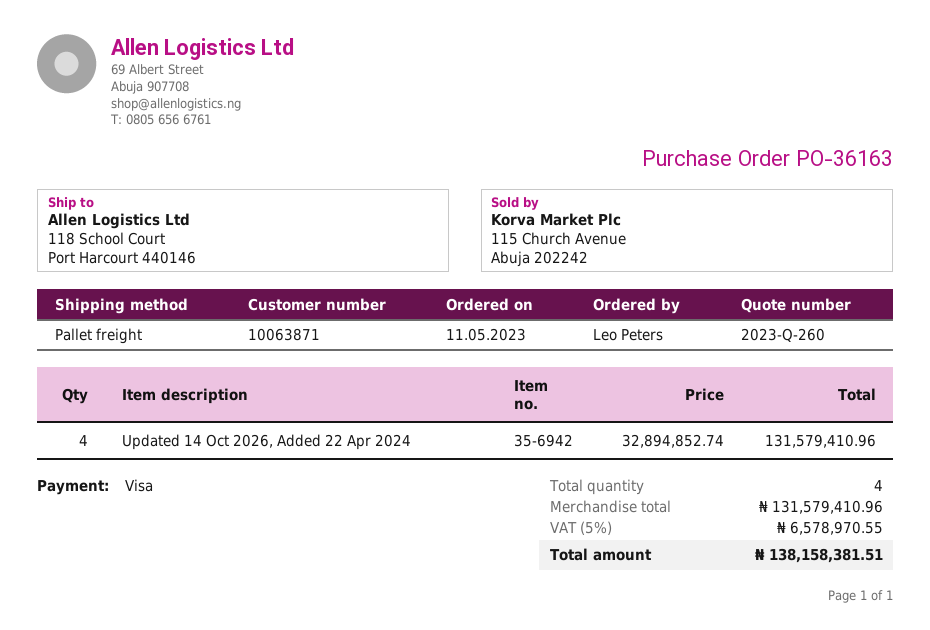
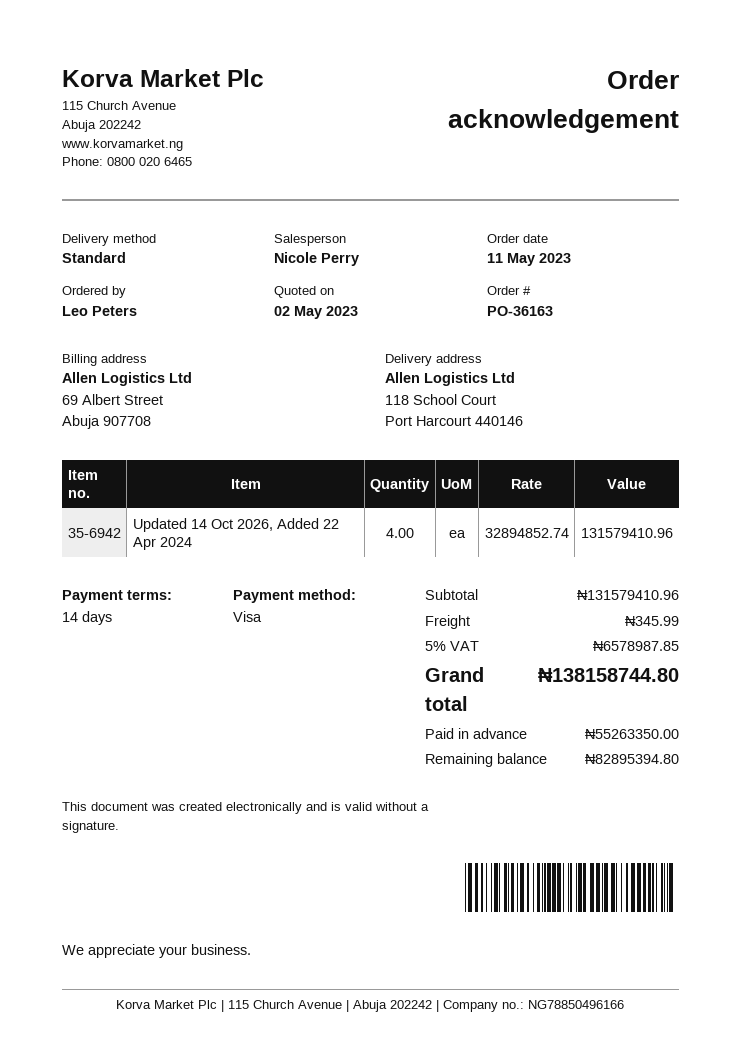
shipping method: pallet freight -> standard
shipping: none -> 345.99
tax: 5% = 6578970.55 -> 5% = 6578987.85
total: 138158381.51 -> 138158744.80

